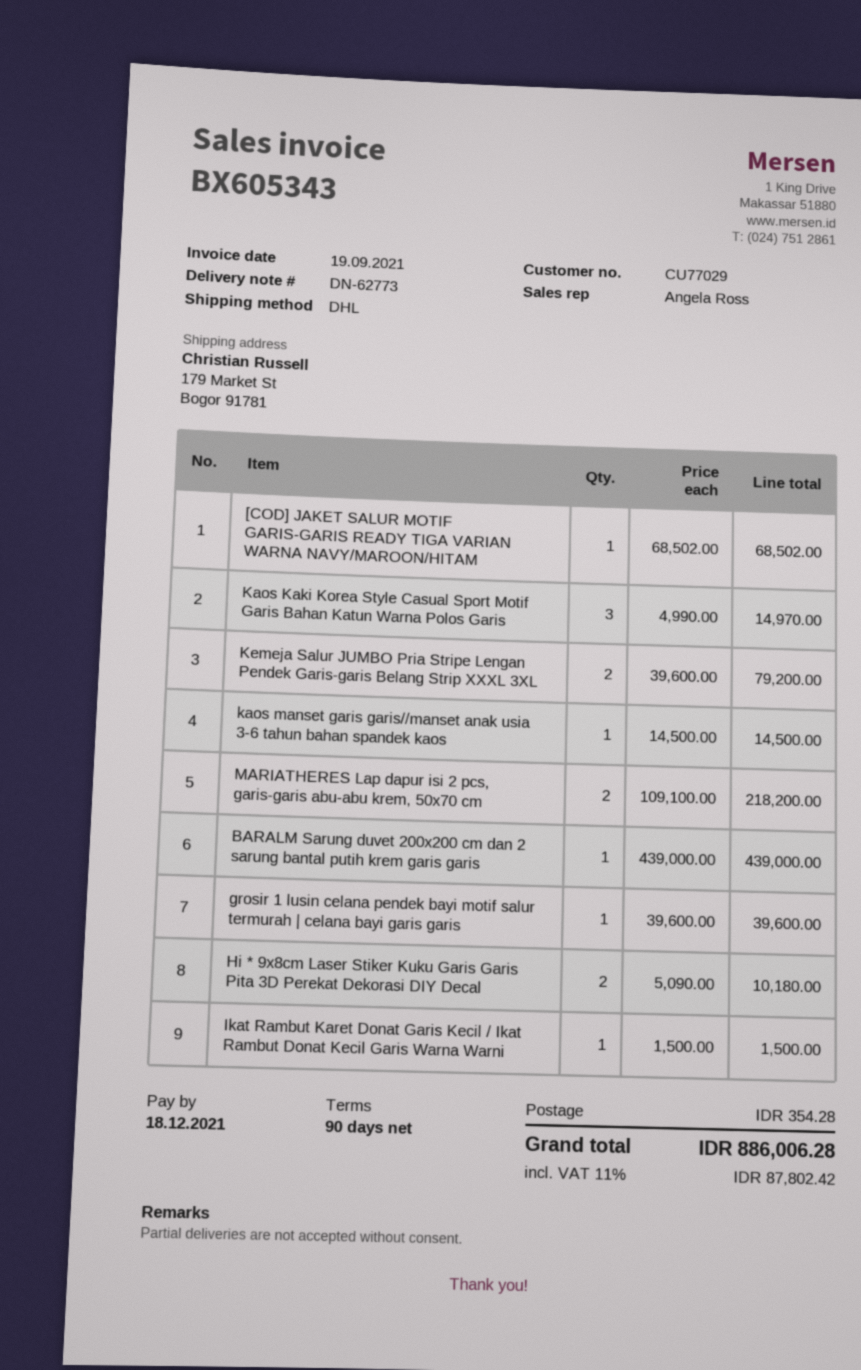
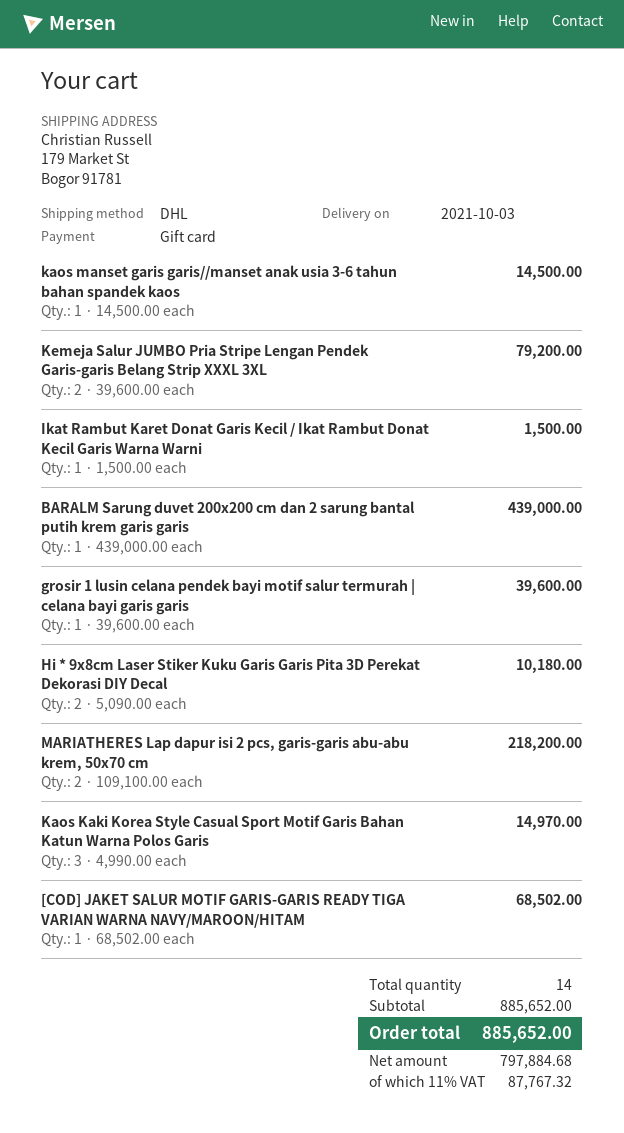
shipping: 354.28 -> none
tax: 11% = 87802.42 -> 11% = 87767.32
total: 886006.28 -> 885652.00

